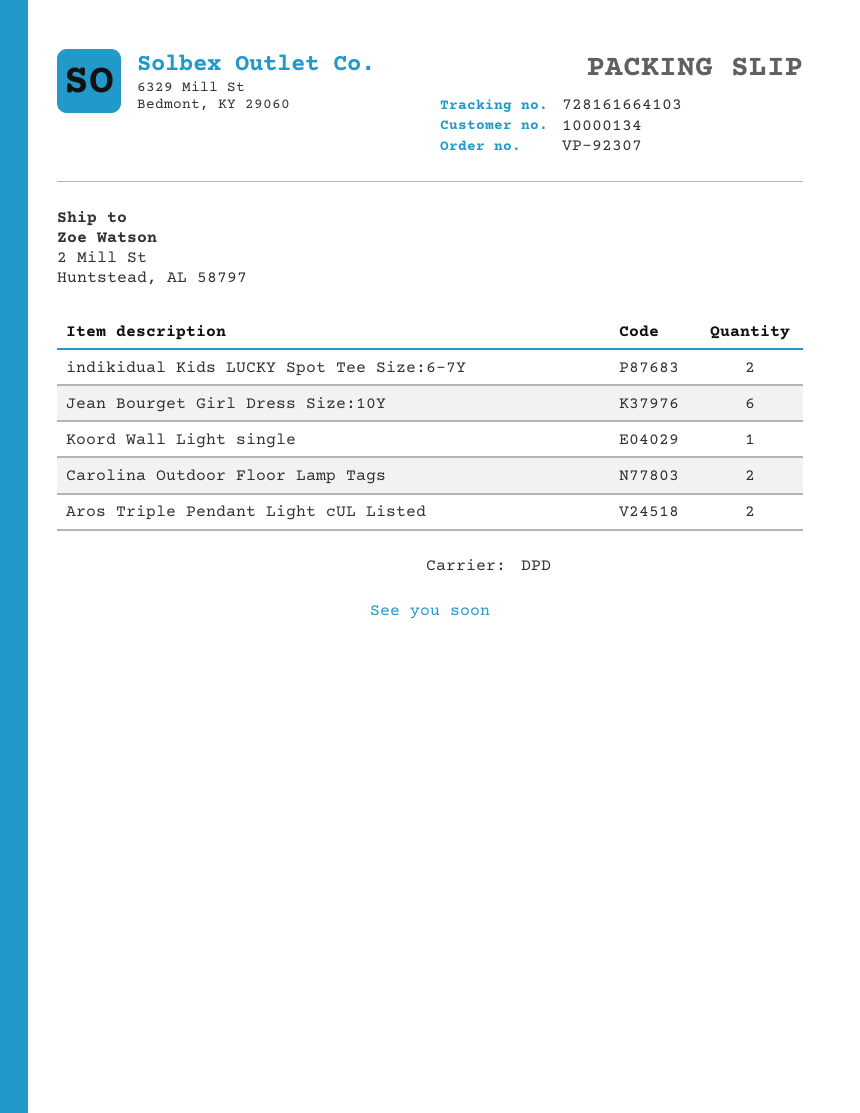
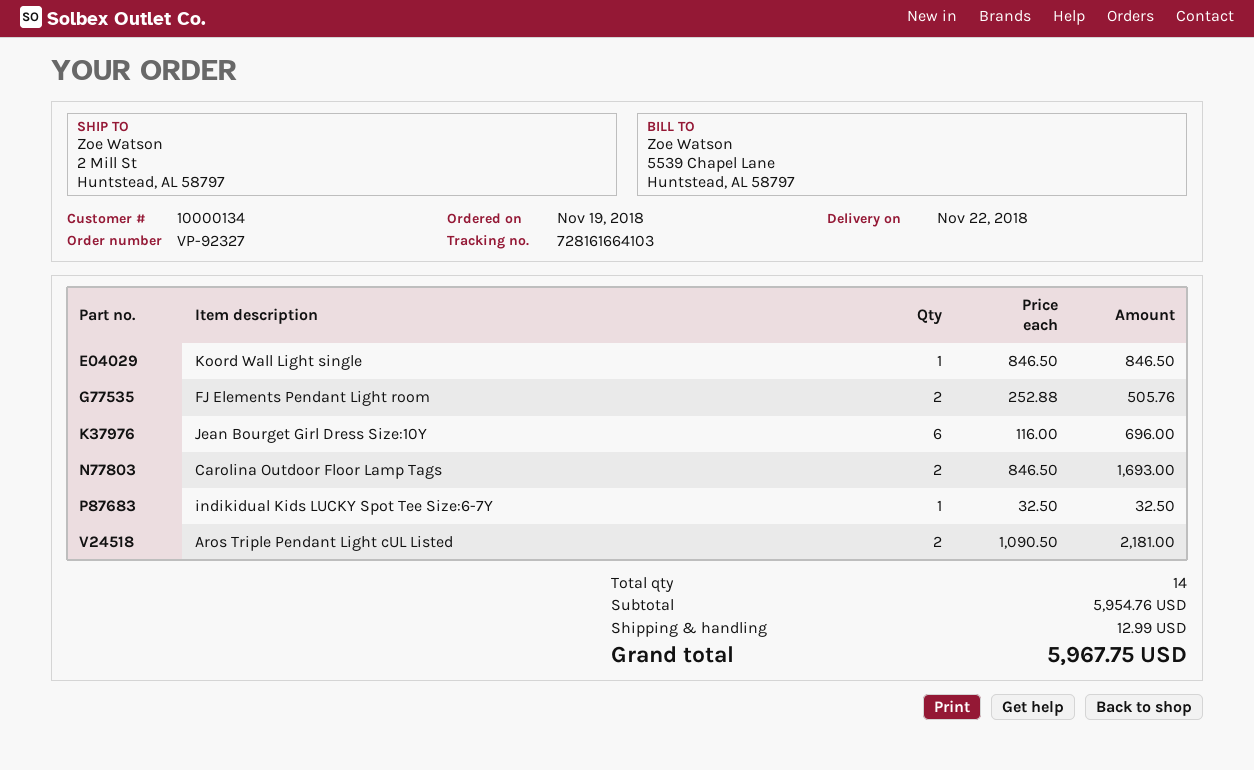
order number: VP-92307 -> VP-92327
indikidual Kids LUCKY Spot Tee Size:6-7Y: 2 -> 1
FJ Elements Pendant Light room: none -> 2

